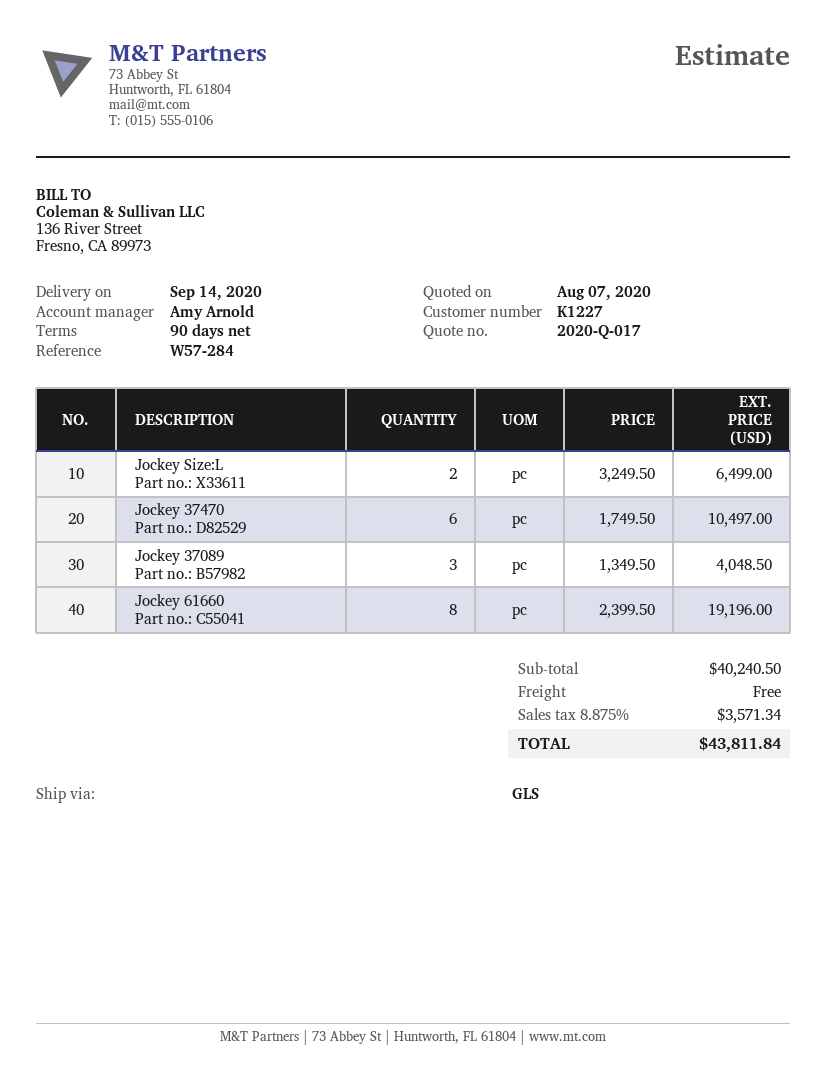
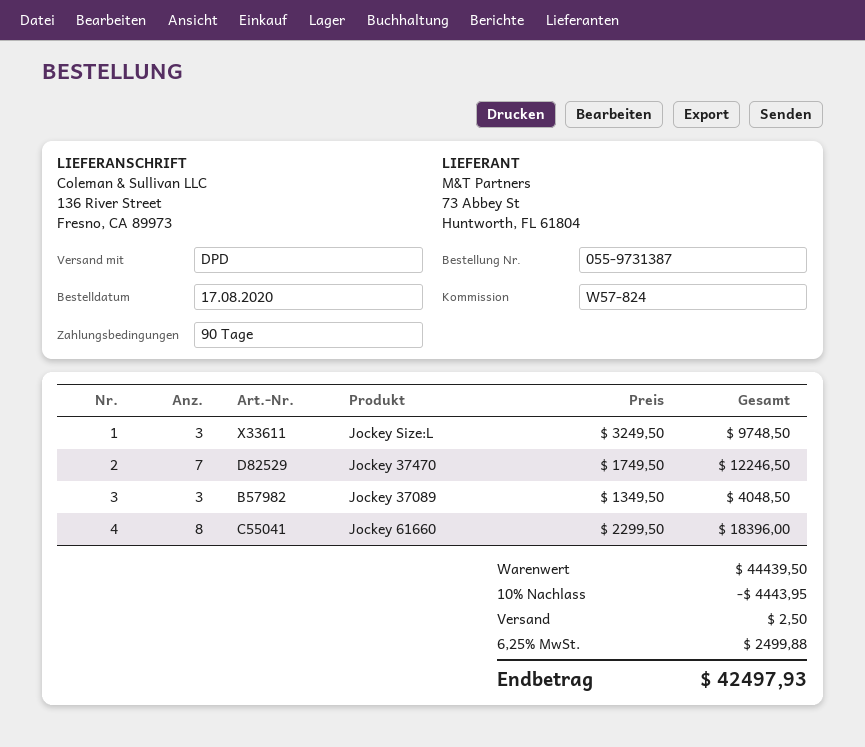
reference: W57-284 -> W57-824
shipping method: GLS -> DPD
Jockey Size:L: 2 x 3249.50 = 6499.00 -> 3 x 3249.50 = 9748.50
Jockey 37470: 6 x 1749.50 = 10497.00 -> 7 x 1749.50 = 12246.50
Jockey 61660: 8 x 2399.50 = 19196.00 -> 8 x 2299.50 = 18396.00
subtotal: 40240.50 -> 44439.50
discount: none -> 10% = 4443.95
shipping: 0.00 -> 2.50
tax: 8.875% = 3571.34 -> 6.25% = 2499.88
total: 43811.84 -> 42497.93

